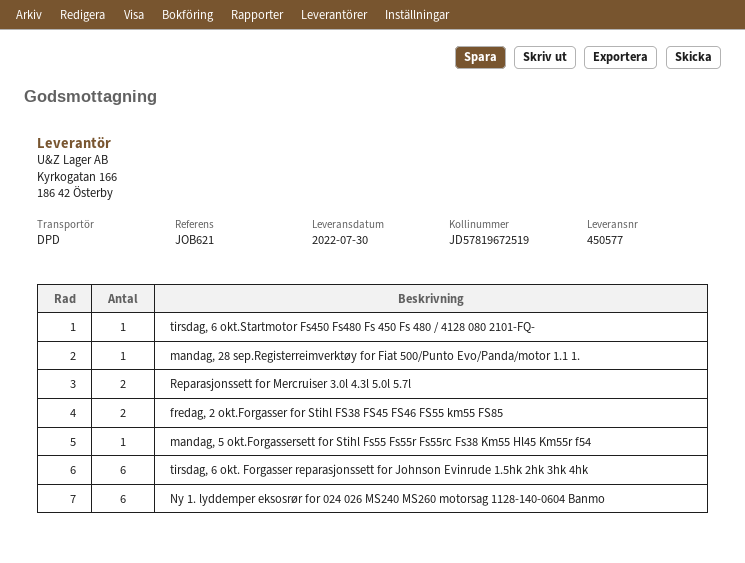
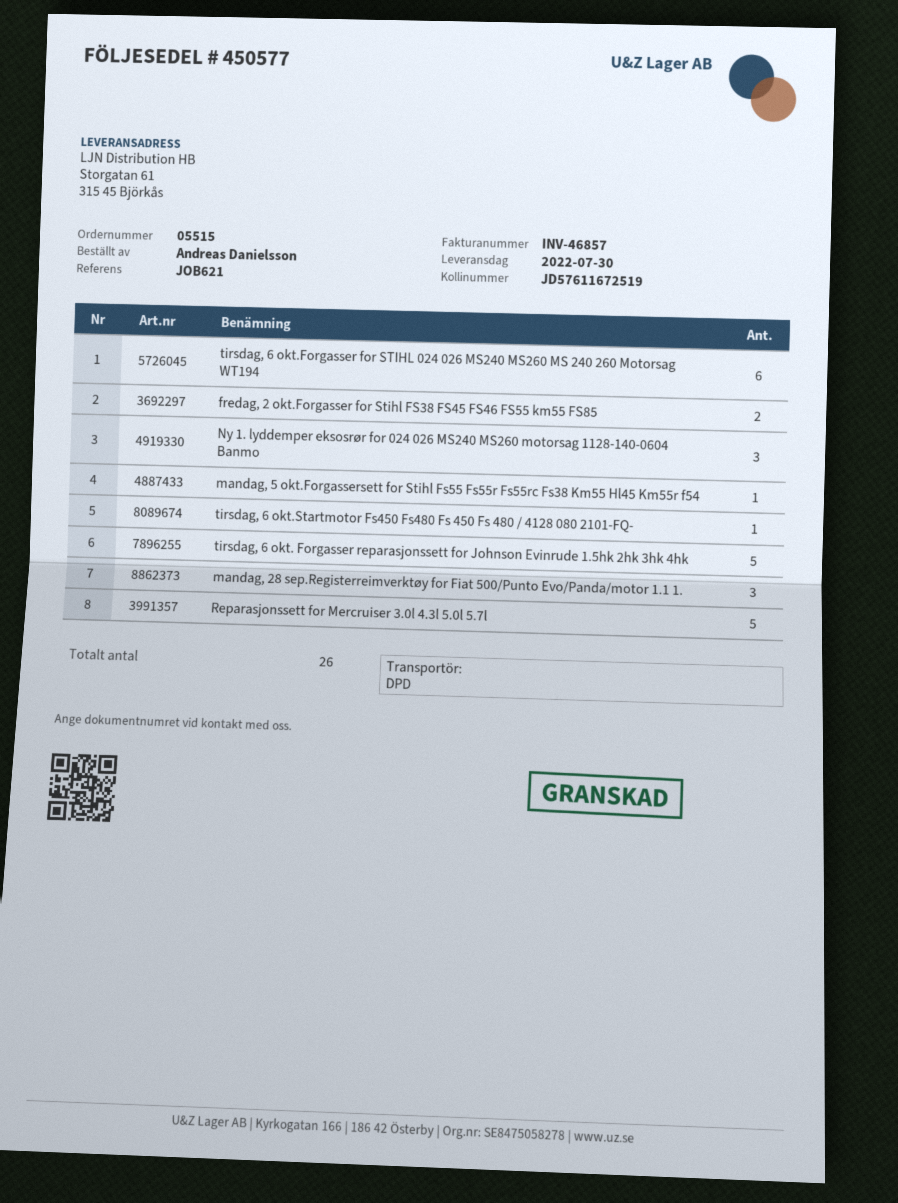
tracking number: JD57819672519 -> JD57611672519
mandag, 28 sep.Registerreimverktøy for Fiat 500/Punto Evo/Panda/motor 1.1 1.: 1 -> 3
Reparasjonssett for Mercruiser 3.0l 4.3l 5.0l 5.7l: 2 -> 5
tirsdag, 6 okt. Forgasser reparasjonssett for Johnson Evinrude 1.5hk 2hk 3hk 4hk: 6 -> 5
Ny 1. lyddemper eksosrør for 024 026 MS240 MS260 motorsag 1128-140-0604 Banmo: 6 -> 3
tirsdag, 6 okt.Forgasser for STIHL 024 026 MS240 MS260 MS 240 260 Motorsag WT194: none -> 6

